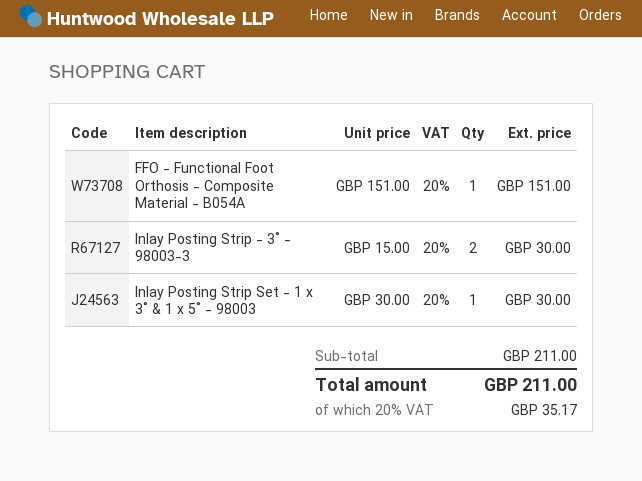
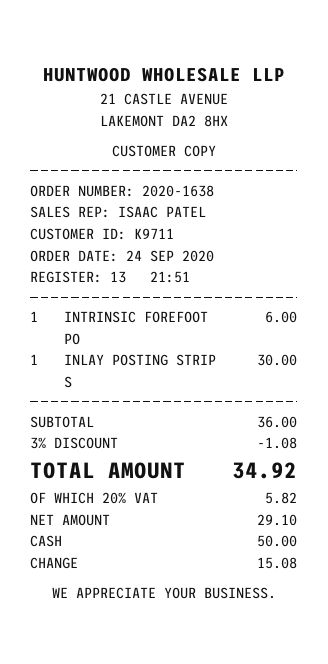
FFO - Functional Foot Orthosis - Composite Material - B054A: 1 x 151.00 = 151.00 -> none
Inlay Posting Strip - 3˚ - 98003-3: 2 x 15.00 = 30.00 -> none
INTRINSIC FOREFOOT PO: none -> 1 x 6.00 = 6.00
subtotal: 211.00 -> 36.00
discount: none -> 3% = 1.08
tax: 20% = 35.17 -> 20% = 5.82
total: 211.00 -> 34.92

